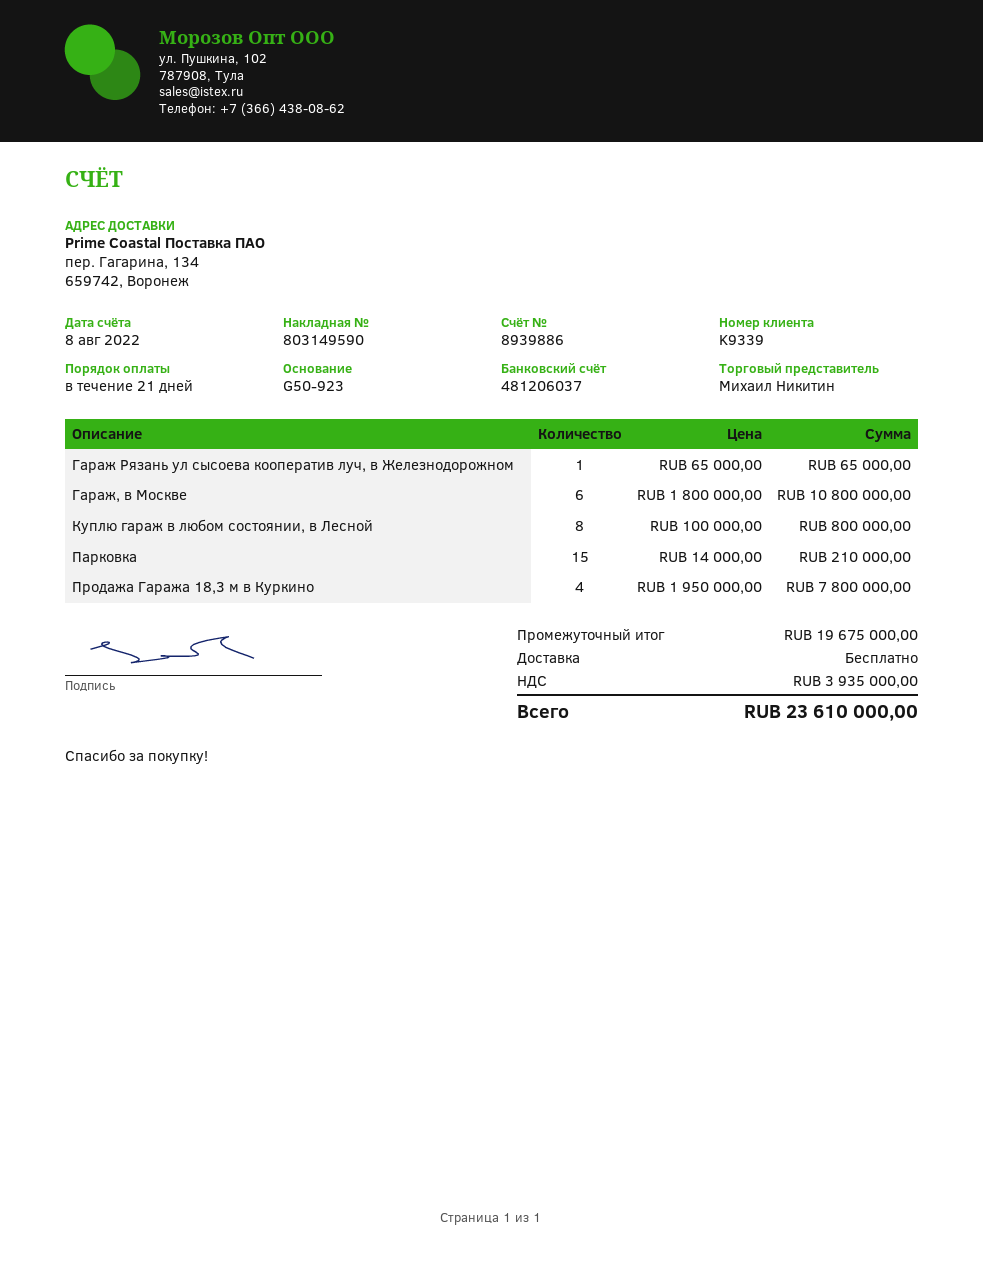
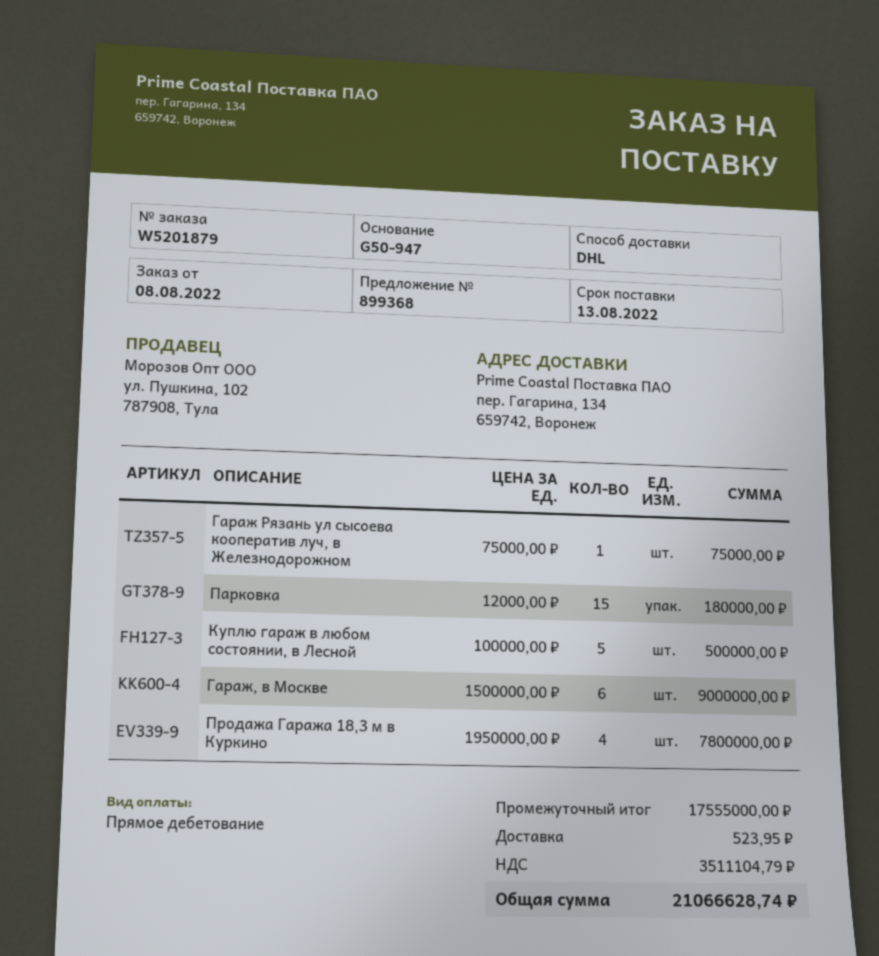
reference: G50-923 -> G50-947
Гараж Рязань ул сысоева кооператив луч, в Железнодорожном: 1 x 65000.00 = 65000.00 -> 1 x 75000.00 = 75000.00
Гараж, в Москве: 6 x 1800000.00 = 10800000.00 -> 6 x 1500000.00 = 9000000.00
Куплю гараж в любом состоянии, в Лесной: 8 x 100000.00 = 800000.00 -> 5 x 100000.00 = 500000.00
Парковка: 15 x 14000.00 = 210000.00 -> 15 x 12000.00 = 180000.00
subtotal: 19675000.00 -> 17555000.00
shipping: 0.00 -> 523.95
tax: 3935000.00 -> 3511104.79
total: 23610000.00 -> 21066628.74

